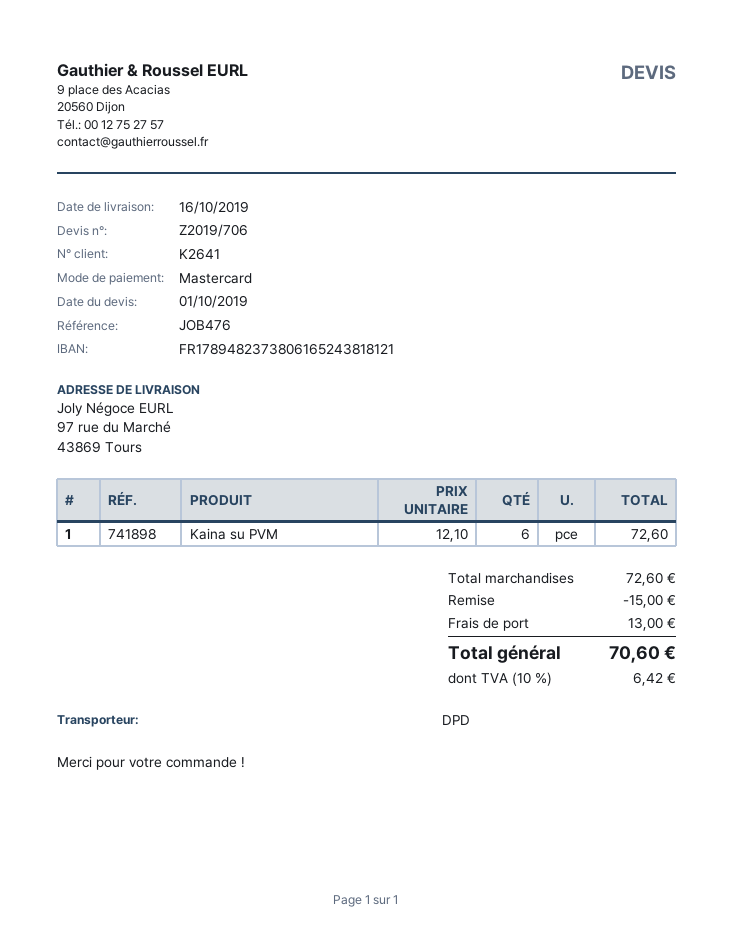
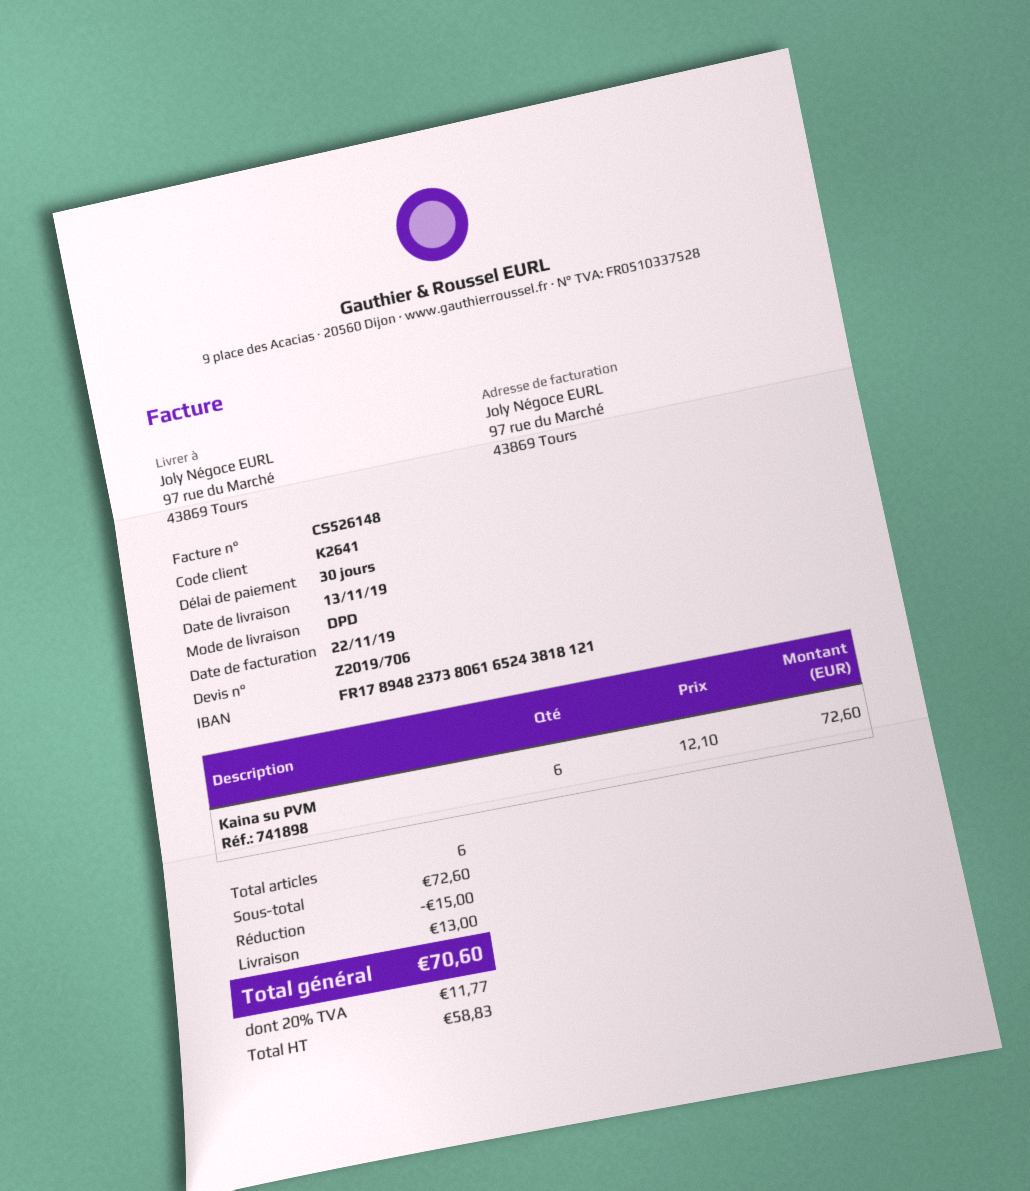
delivery date: 2019-10-16 -> 2019-11-13
tax: 10% = 6.42 -> 20% = 11.77

